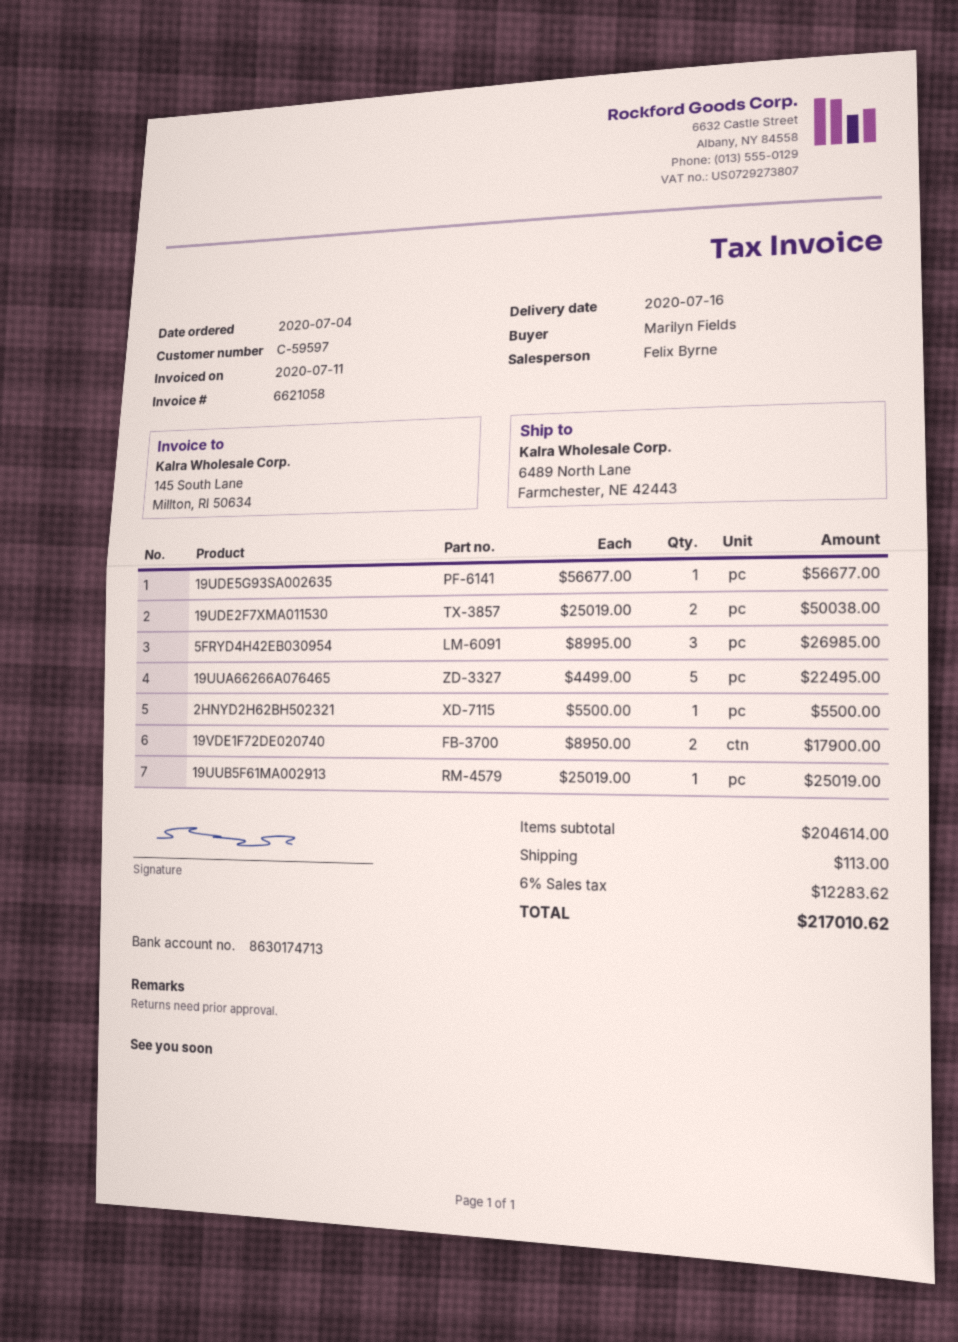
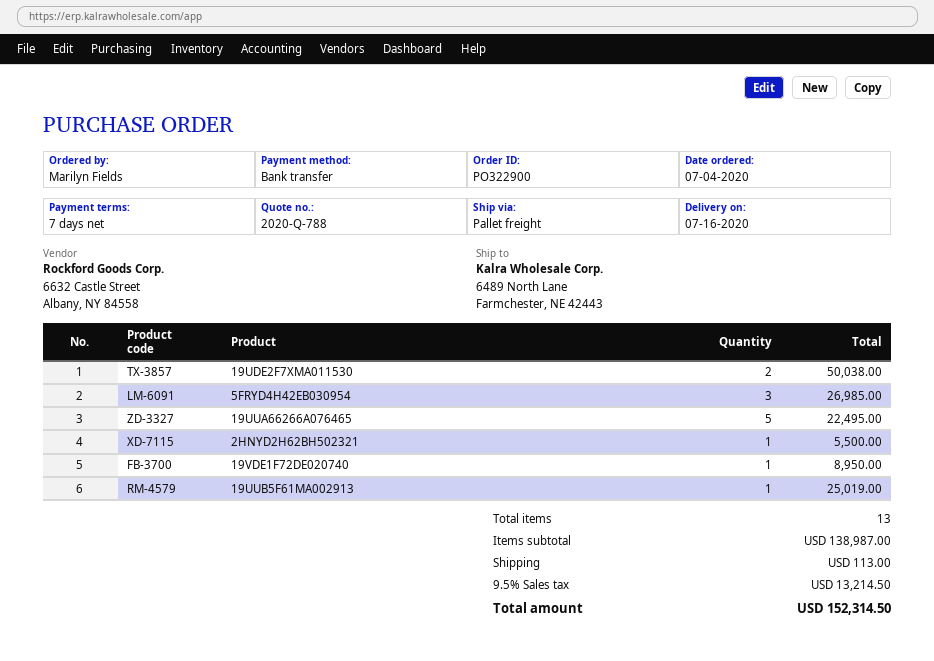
19UDE5G93SA002635: 1 for 56677.00 -> none
19VDE1F72DE020740: 2 for 17900.00 -> 1 for 8950.00
subtotal: 204614.00 -> 138987.00
tax: 6% = 12283.62 -> 9.5% = 13214.50
total: 217010.62 -> 152314.50

